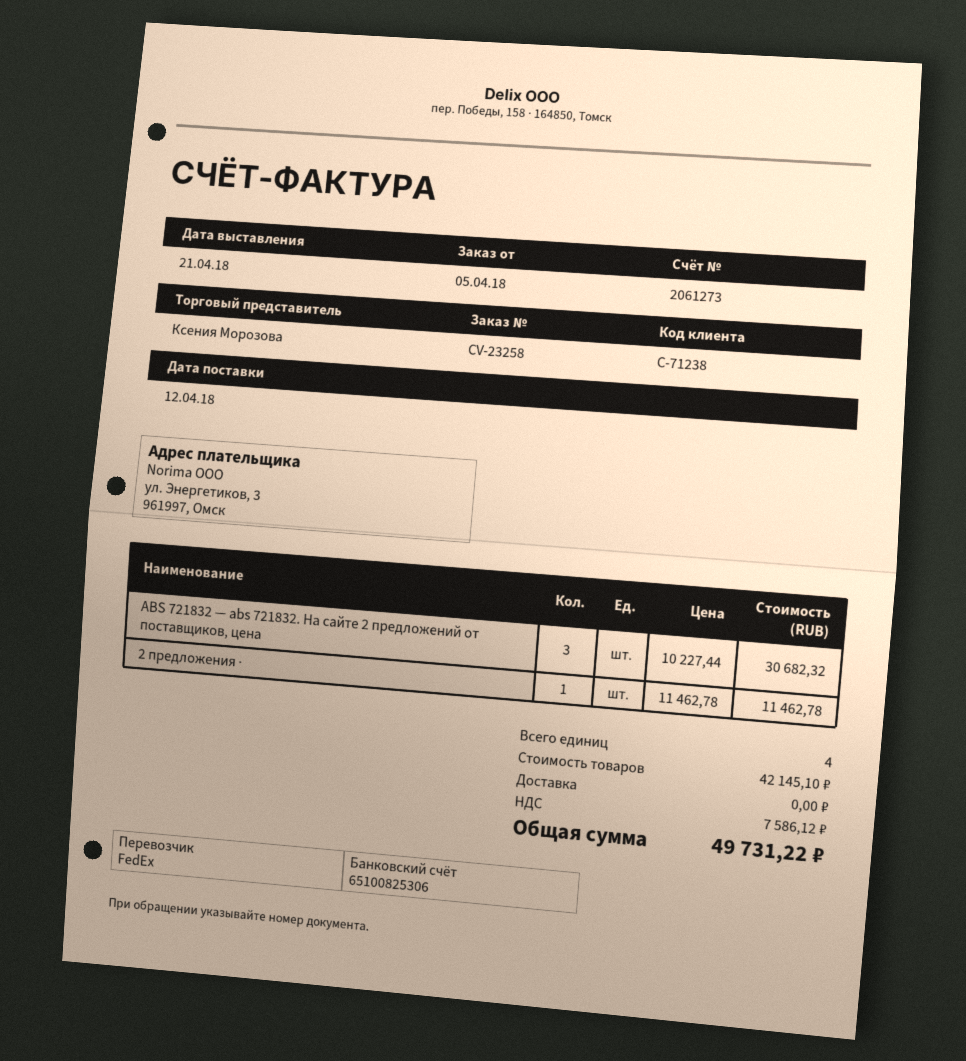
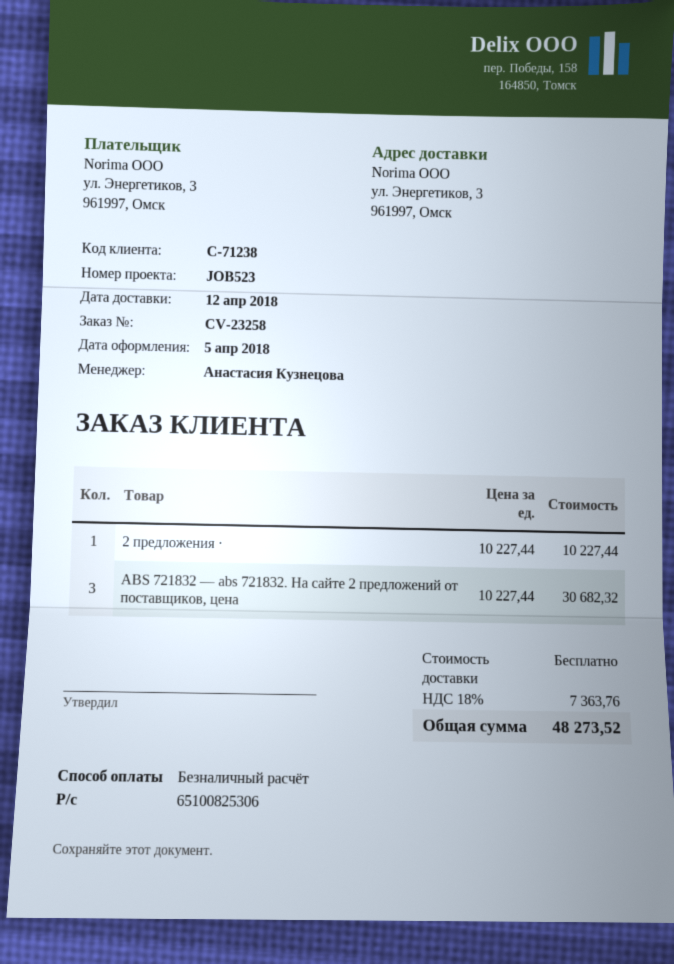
sales rep: Ксения Морозова -> Анастасия Кузнецова
2 предложения ·: 1 x 11462.78 = 11462.78 -> 1 x 10227.44 = 10227.44
tax: 7586.12 -> 7363.76
total: 49731.22 -> 48273.52

